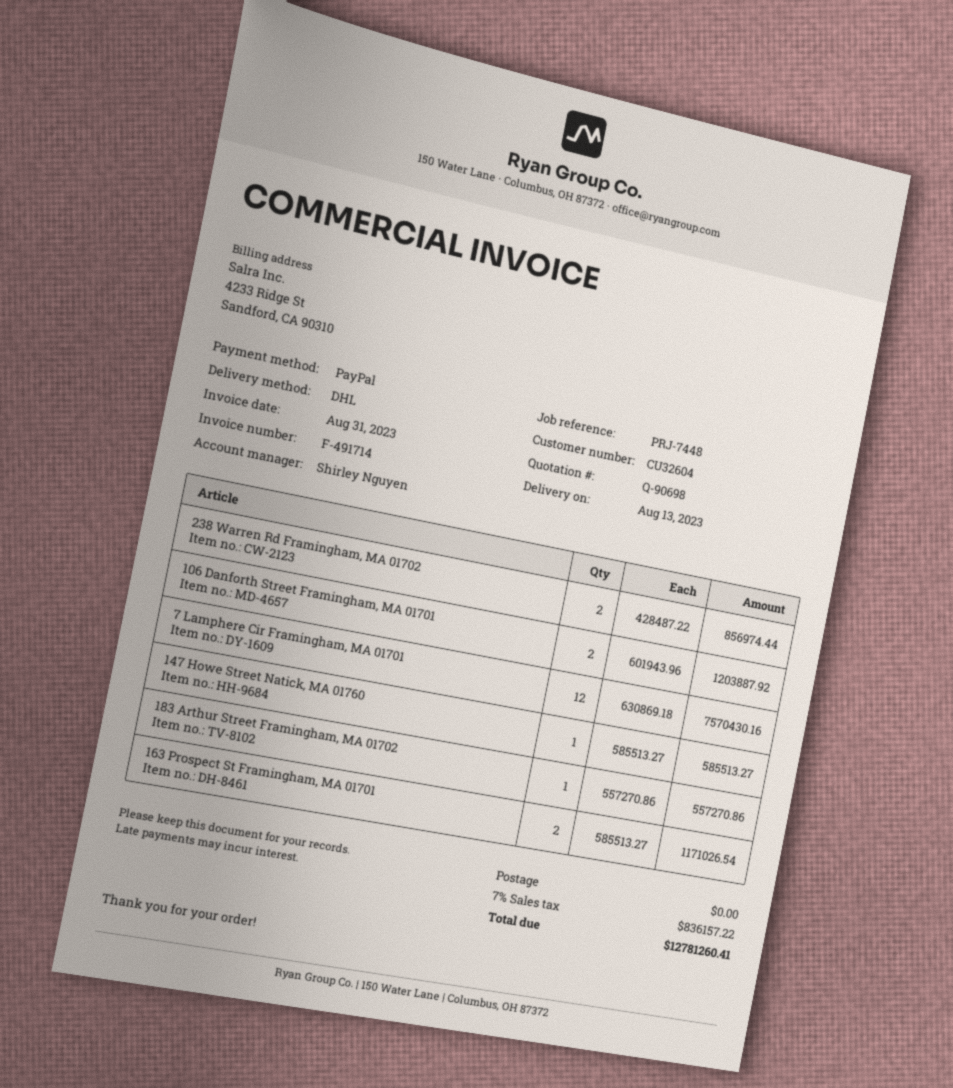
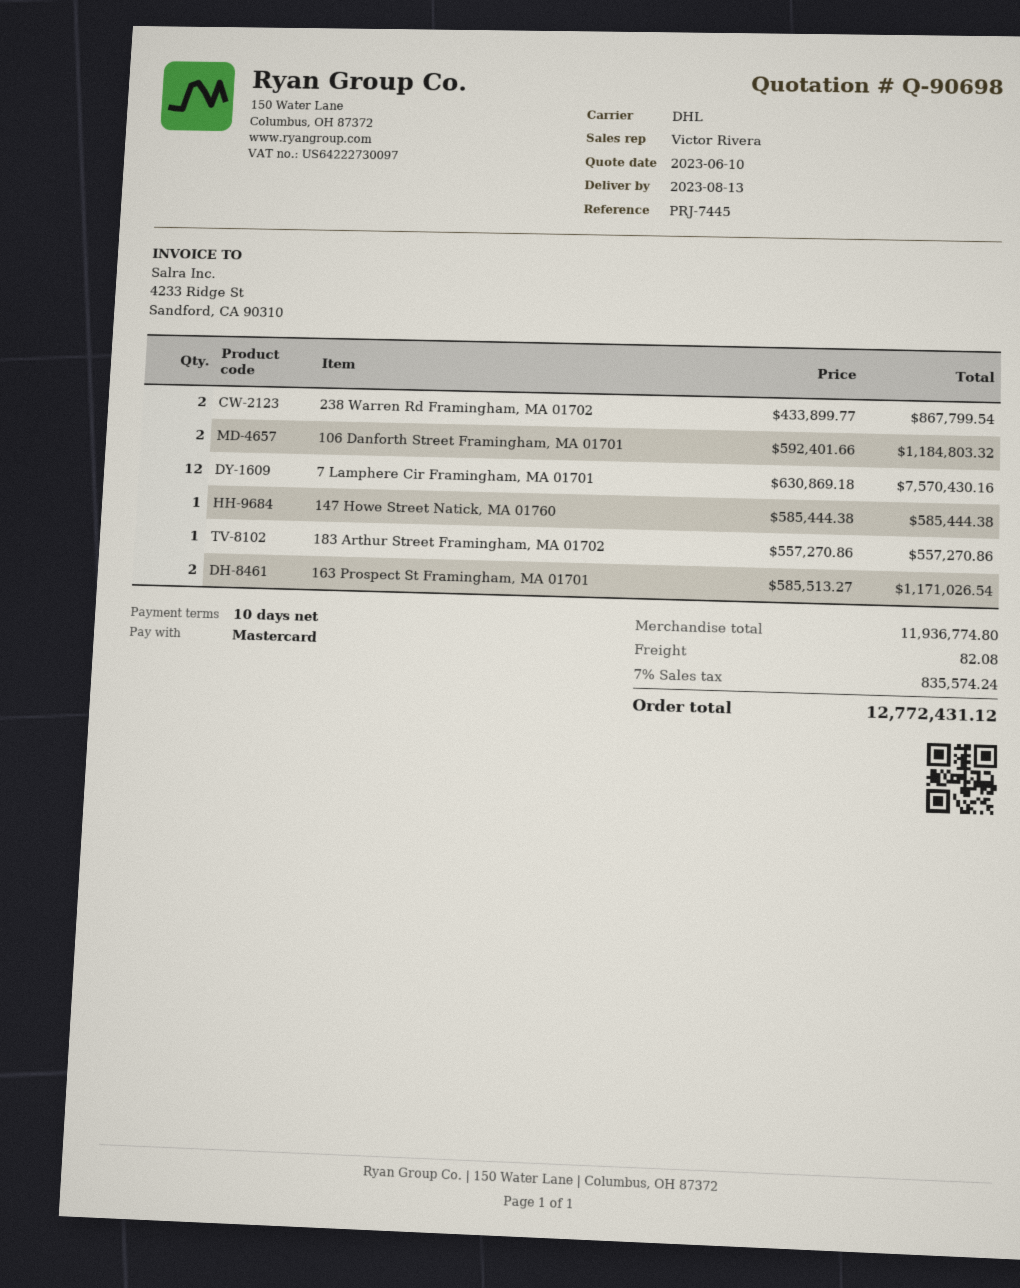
reference: PRJ-7448 -> PRJ-7445
sales rep: Shirley Nguyen -> Victor Rivera
payment method: PayPal -> Mastercard
238 Warren Rd Framingham, MA 01702: 2 x 428487.22 = 856974.44 -> 2 x 433899.77 = 867799.54
106 Danforth Street Framingham, MA 01701: 2 x 601943.96 = 1203887.92 -> 2 x 592401.66 = 1184803.32
147 Howe Street Natick, MA 01760: 1 x 585513.27 = 585513.27 -> 1 x 585444.38 = 585444.38
shipping: 0.00 -> 82.08
tax: 7% = 836157.22 -> 7% = 835574.24
total: 12781260.41 -> 12772431.12

